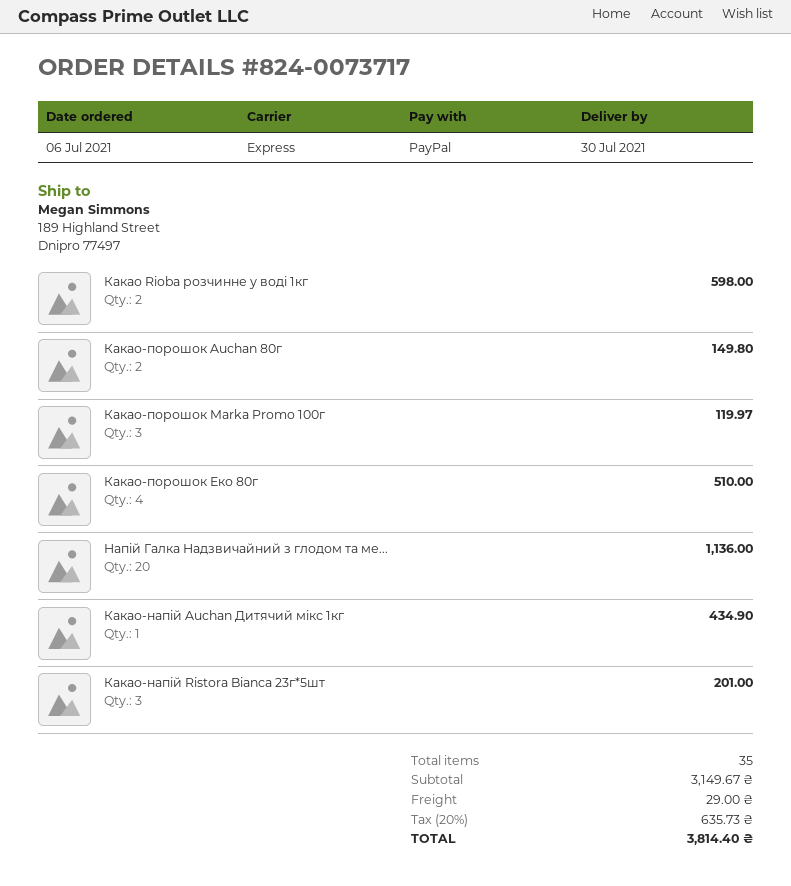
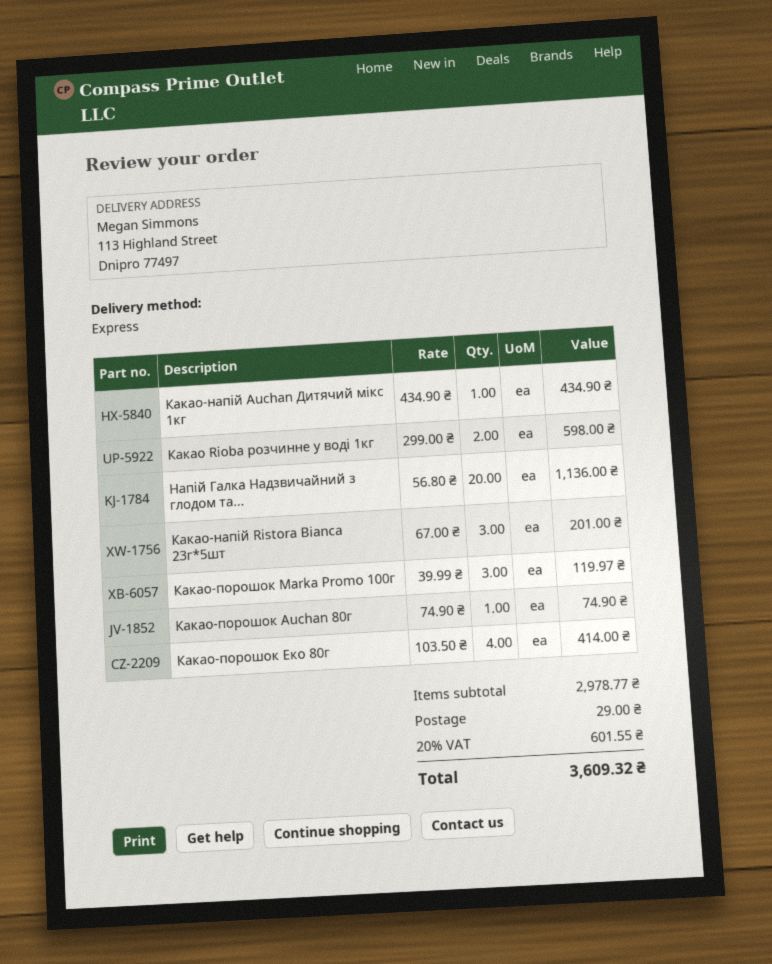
ship to: 189 Highland Street, Dnipro 77497 -> 113 Highland Street, Dnipro 77497
Какао-порошок Auchan 80г: 2 for 149.80 -> 1 for 74.90
Какао-порошок Еко 80г: 4 for 510.00 -> 4 for 414.00
subtotal: 3149.67 -> 2978.77
tax: 20% = 635.73 -> 20% = 601.55
total: 3814.40 -> 3609.32

